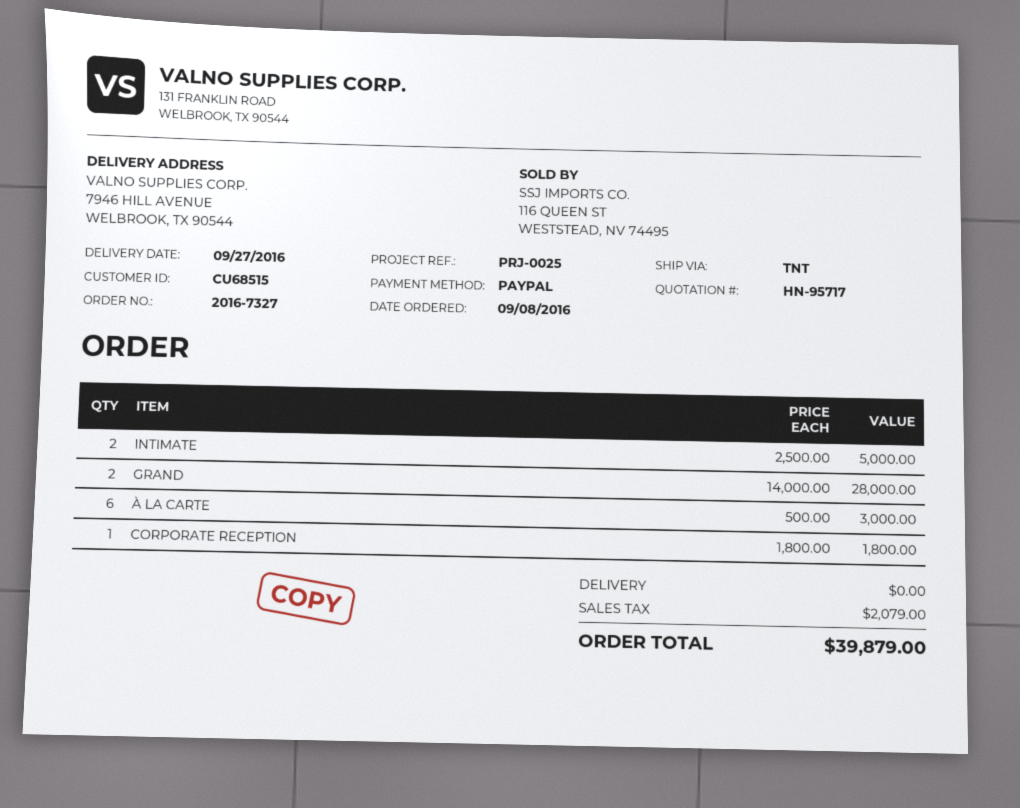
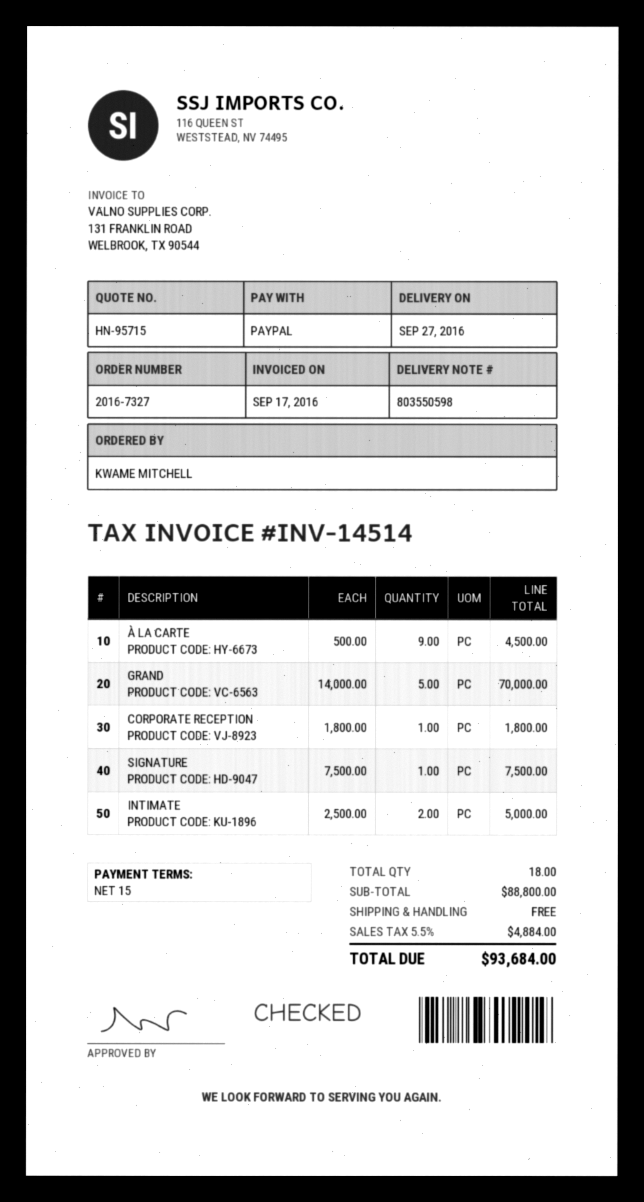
quote number: HN-95717 -> HN-95715
GRAND: 2 x 14000.00 = 28000.00 -> 5 x 14000.00 = 70000.00
À LA CARTE: 6 x 500.00 = 3000.00 -> 9 x 500.00 = 4500.00
SIGNATURE: none -> 1 x 7500.00 = 7500.00
tax: 2079.00 -> 4884.00
total: 39879.00 -> 93684.00

